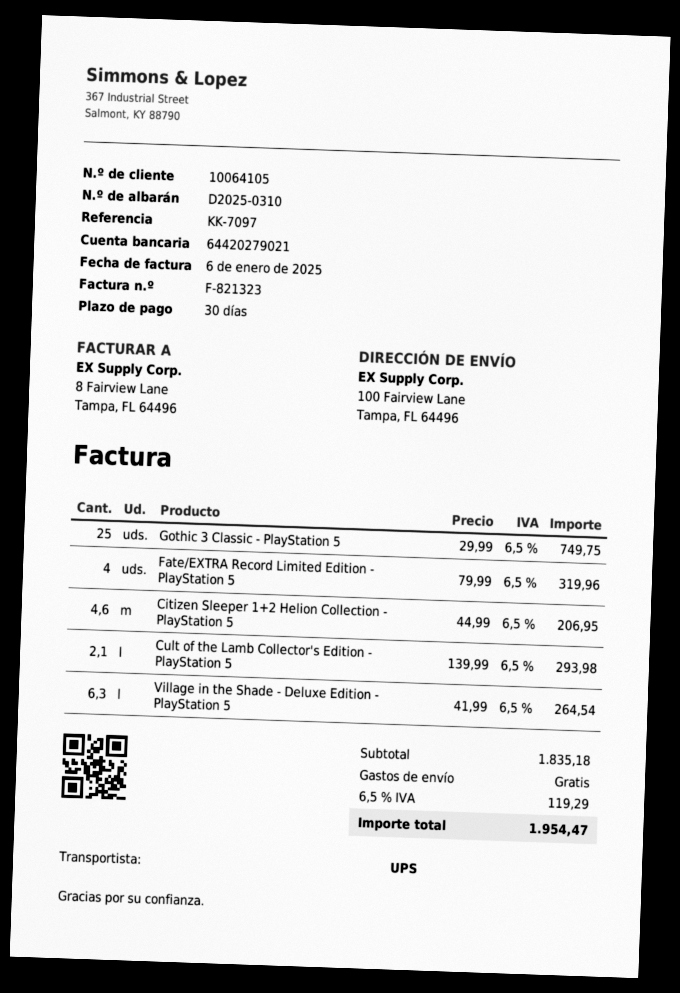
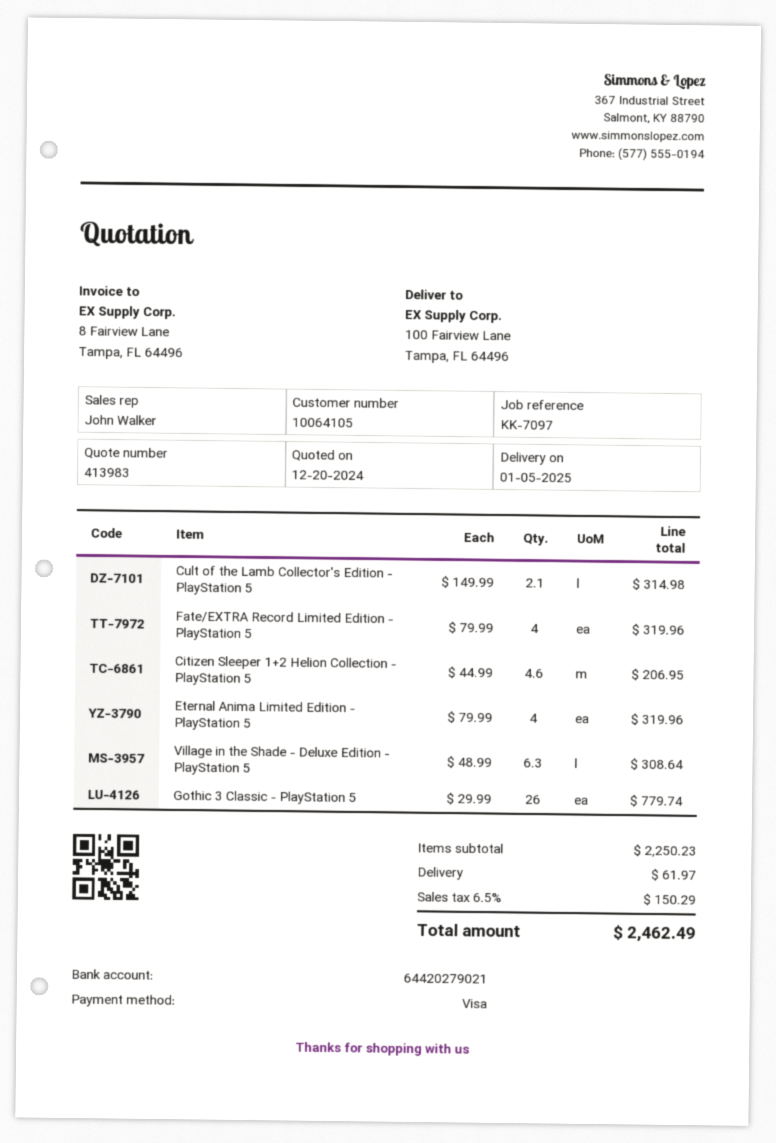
Gothic 3 Classic - PlayStation 5: 25 x 29.99 = 749.75 -> 26 x 29.99 = 779.74
Cult of the Lamb Collector's Edition - PlayStation 5: 2.1 x 139.99 = 293.98 -> 2.1 x 149.99 = 314.98
Village in the Shade - Deluxe Edition - PlayStation 5: 6.3 x 41.99 = 264.54 -> 6.3 x 48.99 = 308.64
Eternal Anima Limited Edition - PlayStation 5: none -> 4 x 79.99 = 319.96
subtotal: 1835.18 -> 2250.23
shipping: 0.00 -> 61.97
tax: 6.5% = 119.29 -> 6.5% = 150.29
total: 1954.47 -> 2462.49

